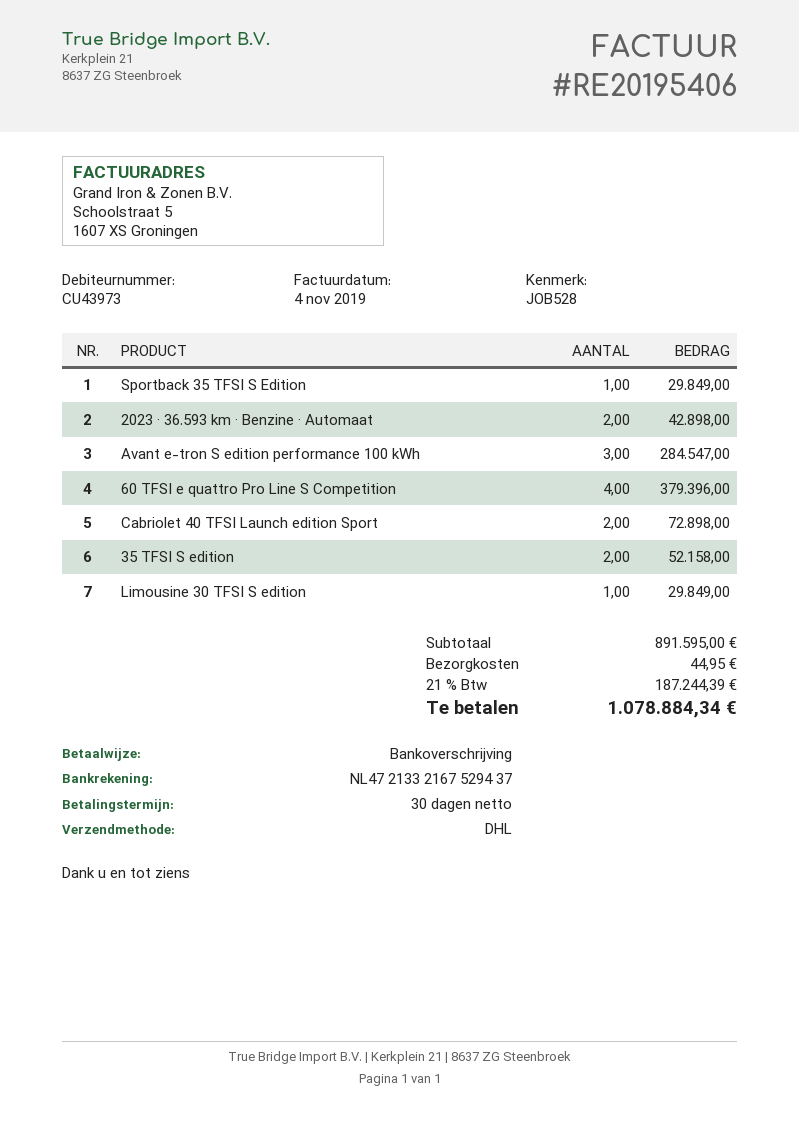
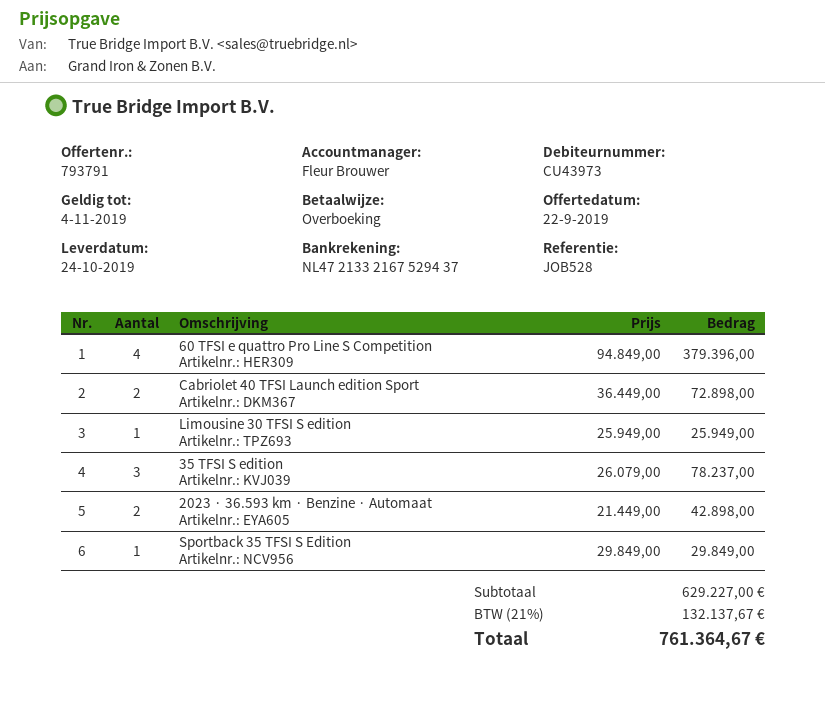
Avant e-tron S edition performance 100 kWh: 3 for 284547.00 -> none
35 TFSI S edition: 2 for 52158.00 -> 3 for 78237.00
Limousine 30 TFSI S edition: 1 for 29849.00 -> 1 for 25949.00
subtotal: 891595.00 -> 629227.00
shipping: 44.95 -> none
tax: 21% = 187244.39 -> 21% = 132137.67
total: 1078884.34 -> 761364.67

